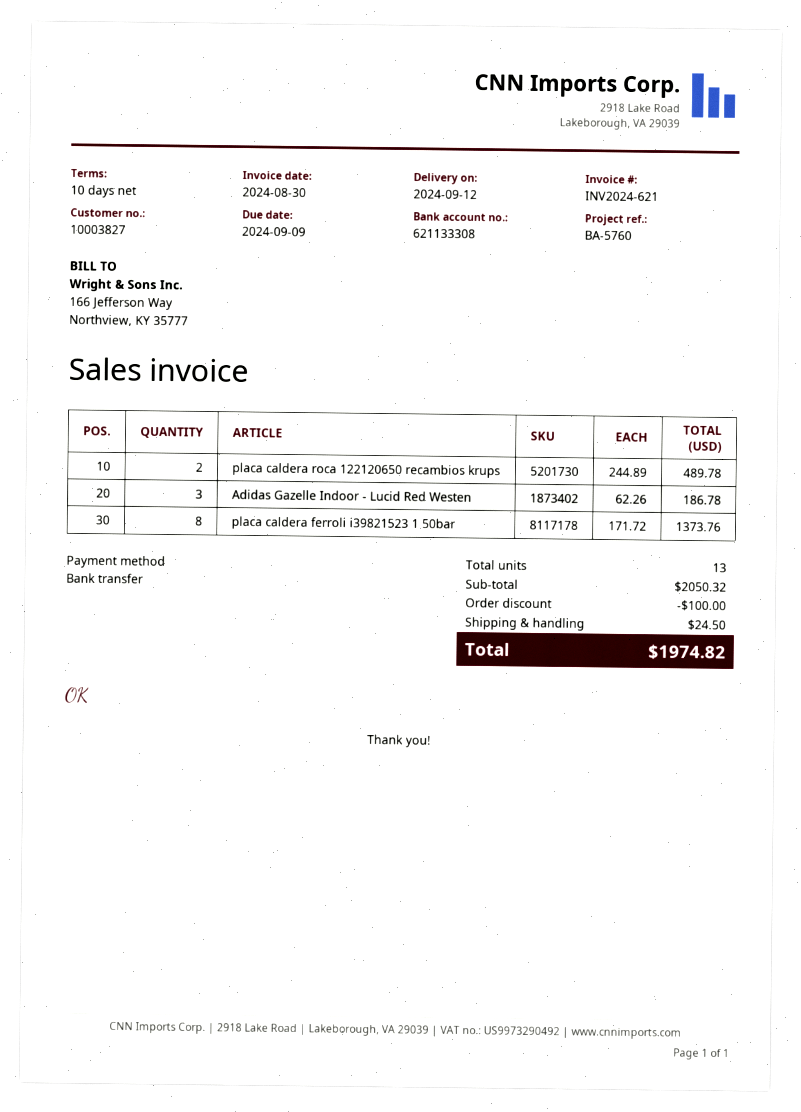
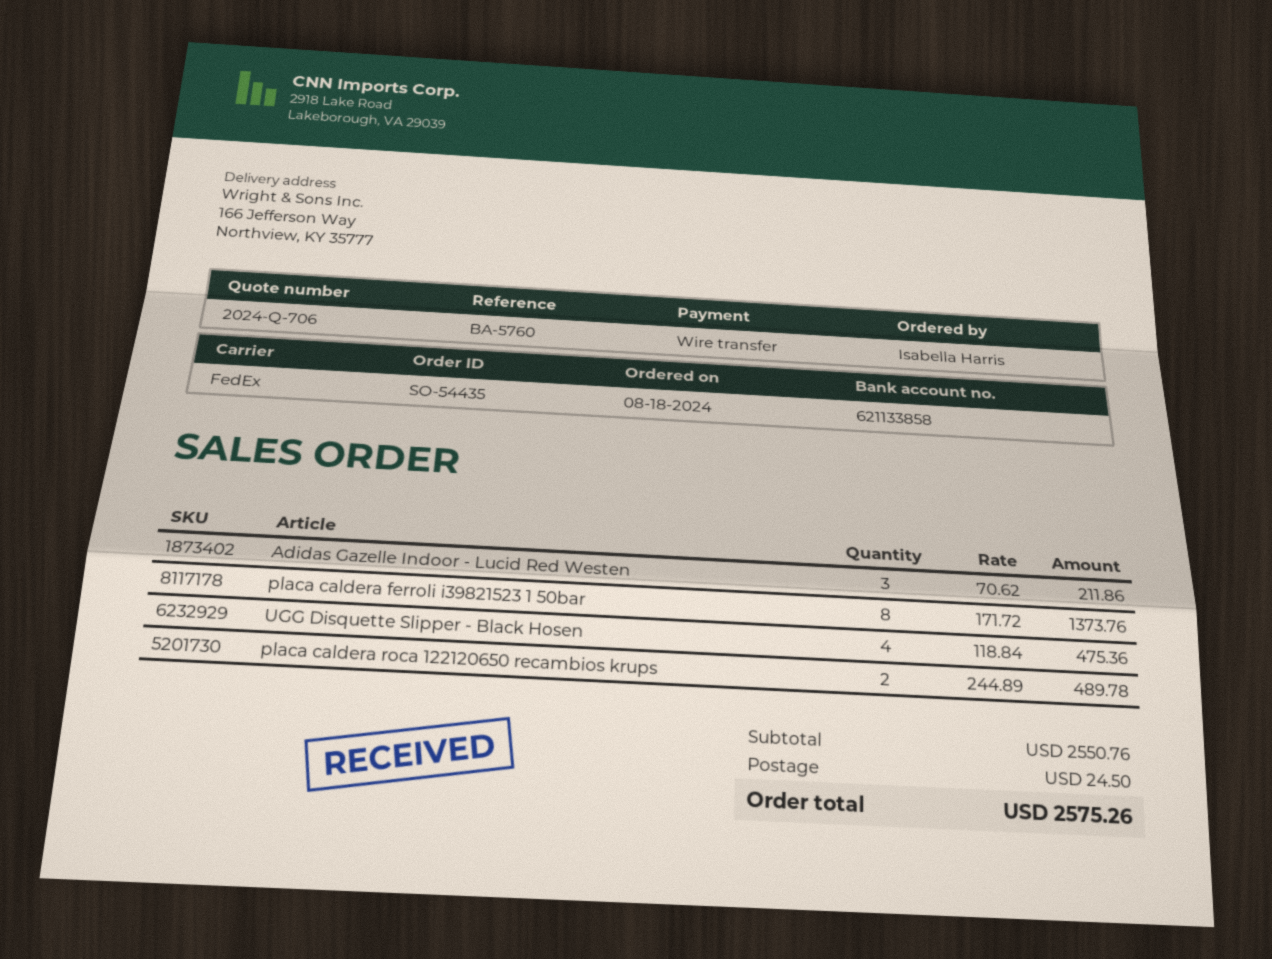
bank account: 621133308 -> 621133858
Adidas Gazelle Indoor - Lucid Red Westen: 3 x 62.26 = 186.78 -> 3 x 70.62 = 211.86
UGG Disquette Slipper - Black Hosen: none -> 4 x 118.84 = 475.36
subtotal: 2050.32 -> 2550.76
discount: 100.00 -> none
total: 1974.82 -> 2575.26

